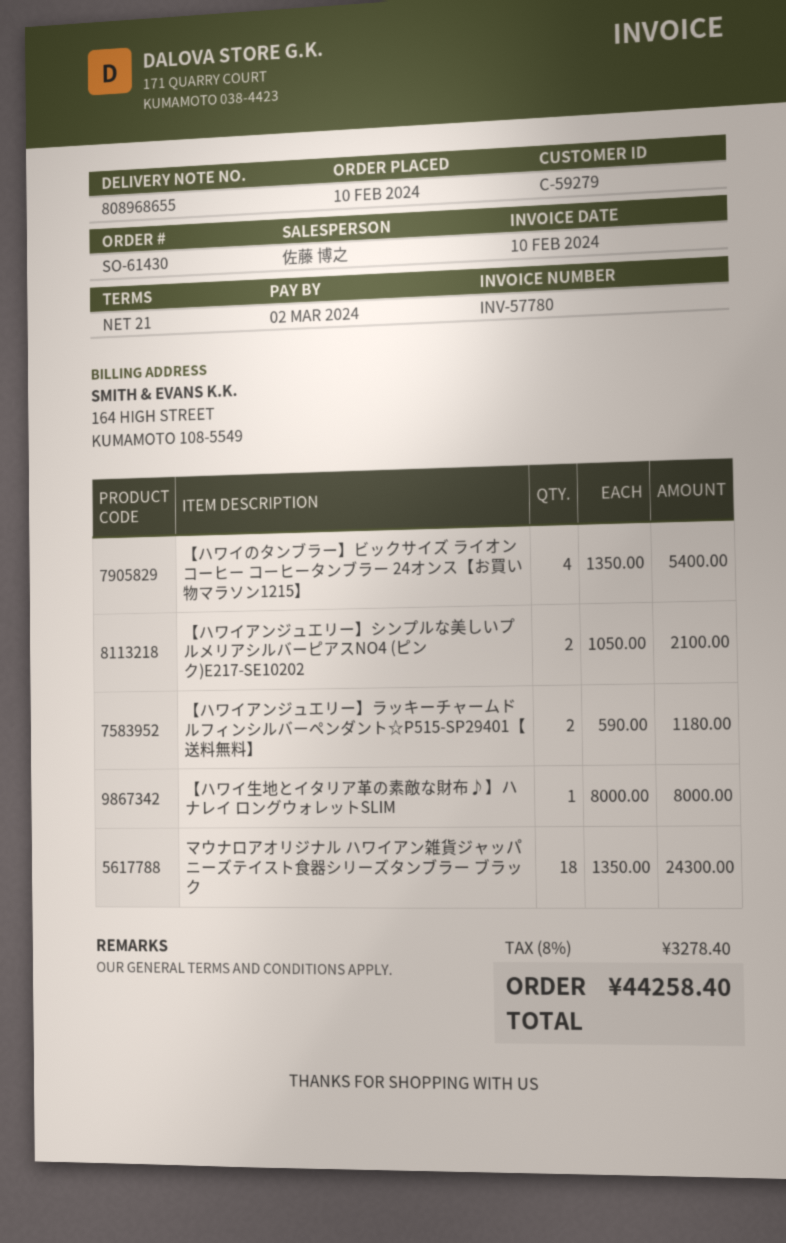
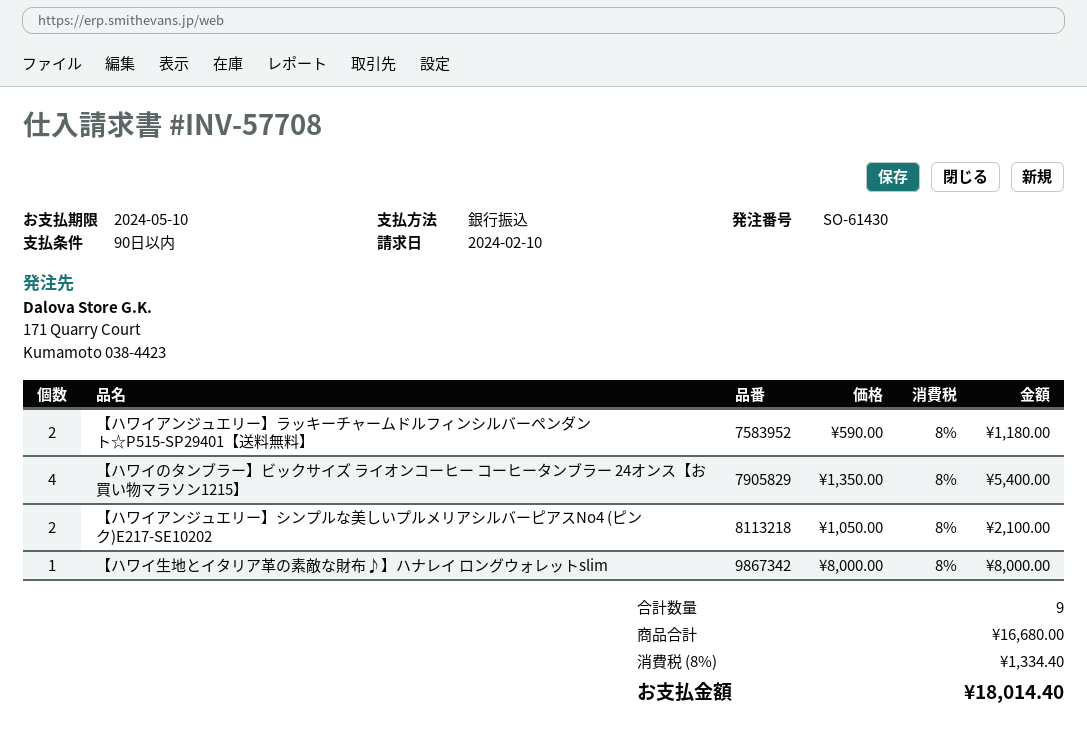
invoice number: INV-57780 -> INV-57708
payment terms: 21 days -> 90 days
due date: 2024-03-02 -> 2024-05-10
マウナロアオリジナル ハワイアン雑貨ジャッパニーズテイスト食器シリーズタンブラー ブラック: 18 x 1350.00 = 24300.00 -> none
tax: 8% = 3278.40 -> 8% = 1334.40
total: 44258.40 -> 18014.40

